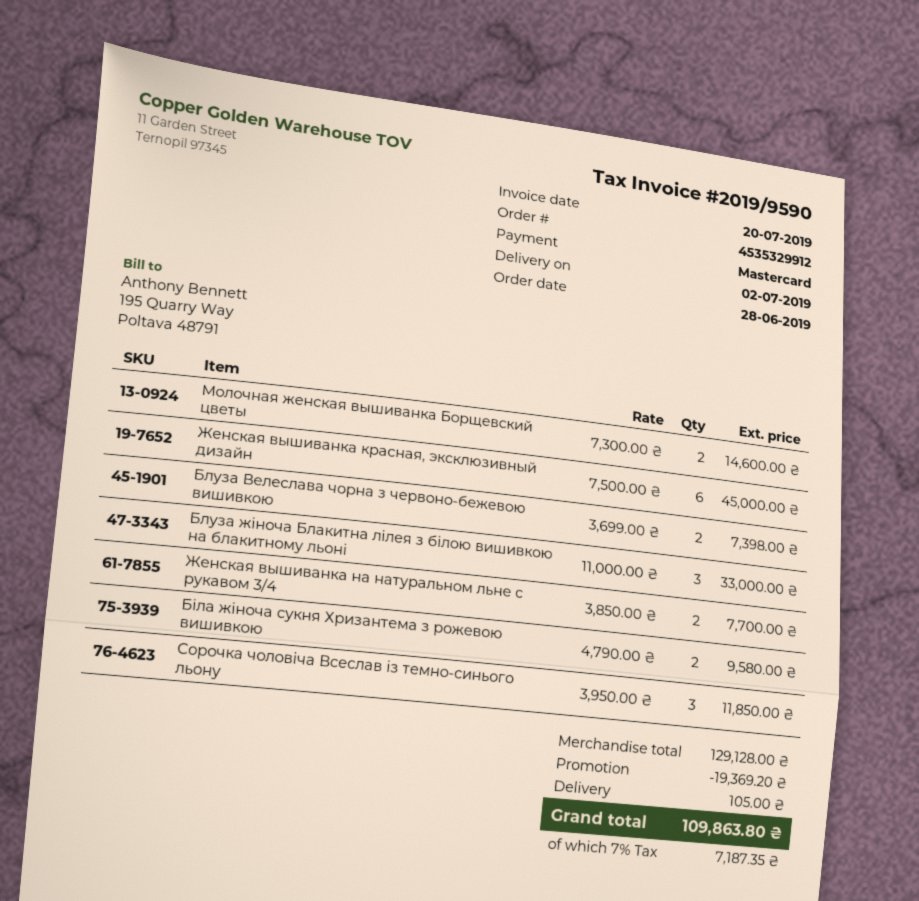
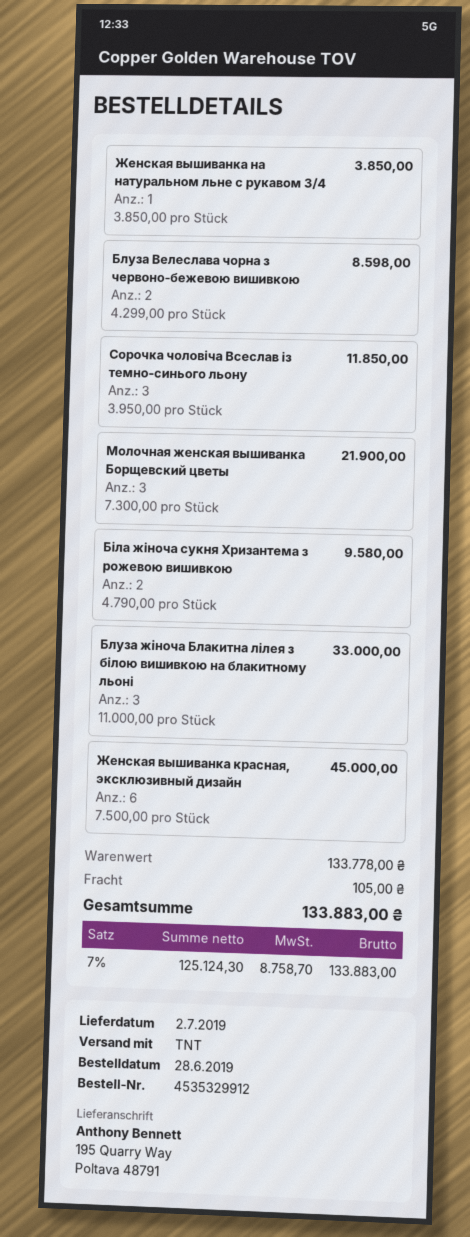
Молочная женская вышиванка Борщевский цветы: 2 x 7300.00 = 14600.00 -> 3 x 7300.00 = 21900.00
Блуза Велеслава чорна з червоно-бежевою вишивкою: 2 x 3699.00 = 7398.00 -> 2 x 4299.00 = 8598.00
Женская вышиванка на натуральном льне с рукавом 3/4: 2 x 3850.00 = 7700.00 -> 1 x 3850.00 = 3850.00
subtotal: 129128.00 -> 133778.00
discount: 19369.20 -> none
tax: 7% = 7187.35 -> 7% = 8758.70
total: 109863.80 -> 133883.00

